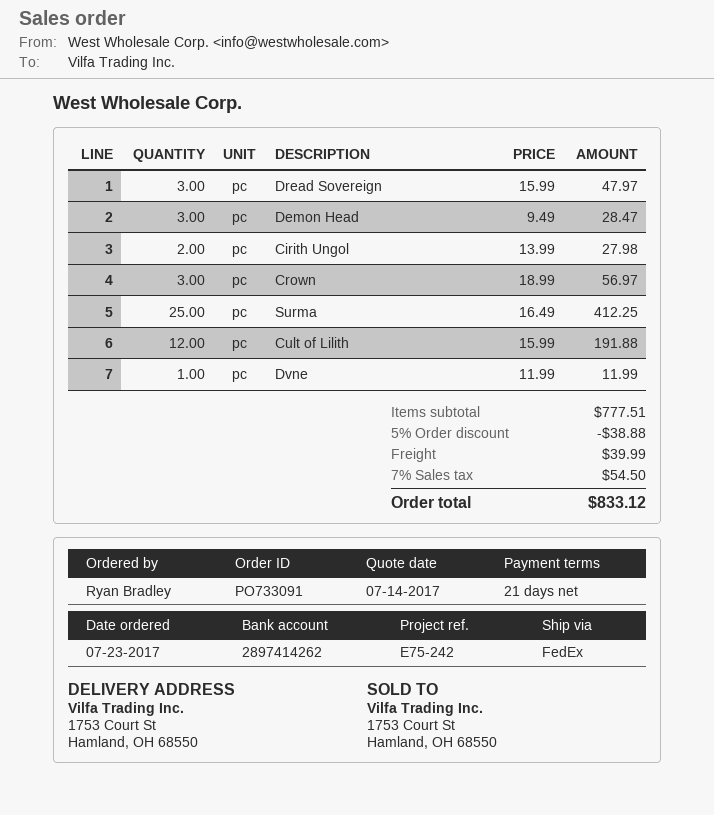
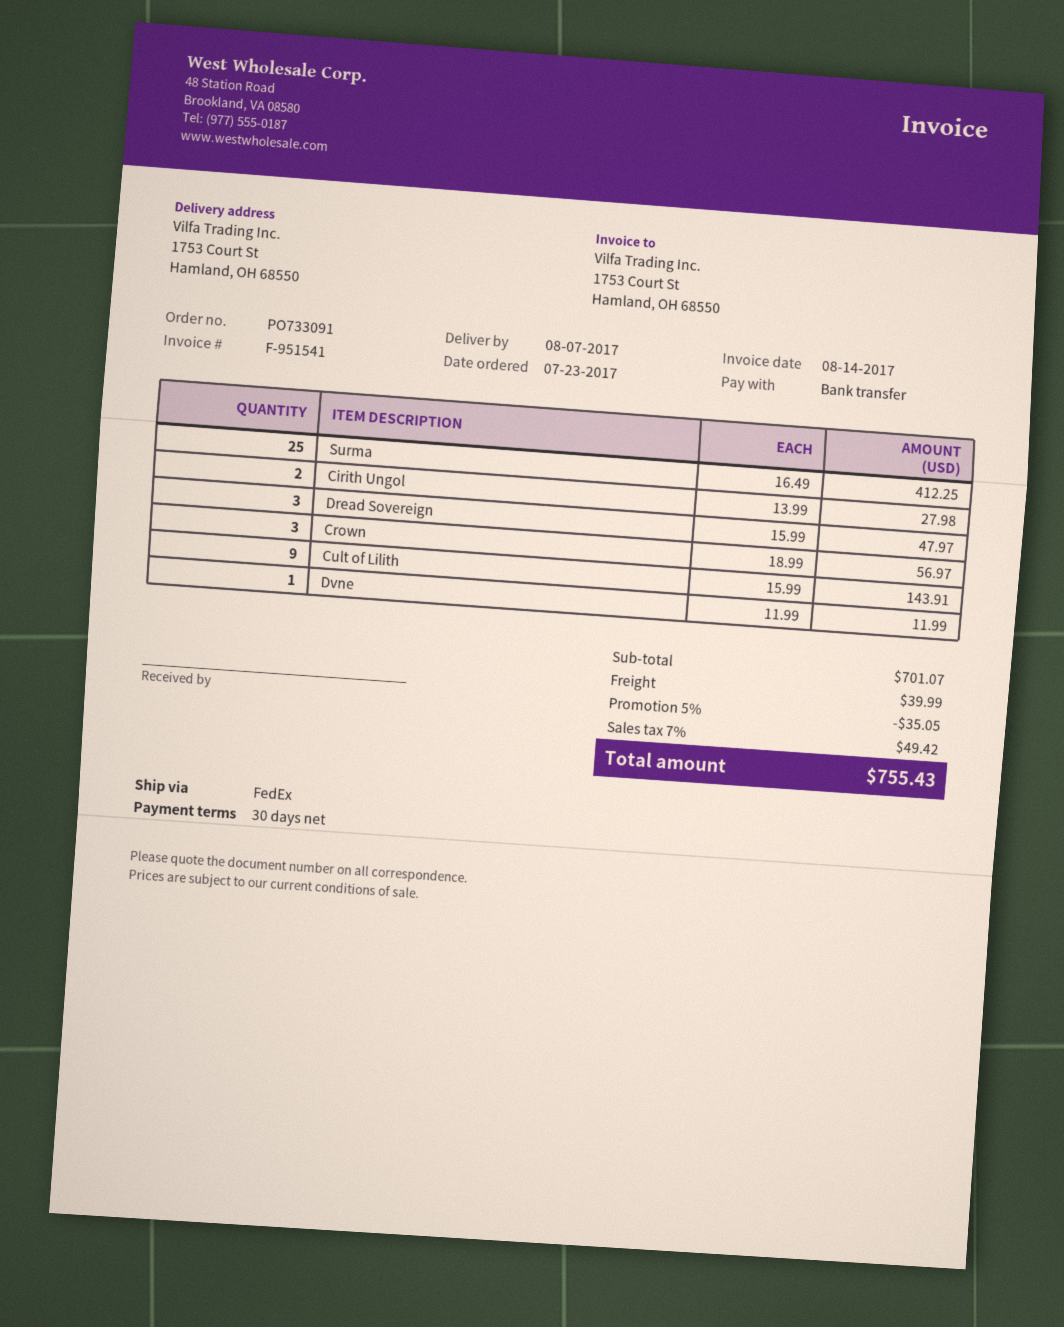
payment terms: 21 days -> 30 days
Demon Head: 3 x 9.49 = 28.47 -> none
Cult of Lilith: 12 x 15.99 = 191.88 -> 9 x 15.99 = 143.91
subtotal: 777.51 -> 701.07
discount: 5% = 38.88 -> 5% = 35.05
tax: 7% = 54.50 -> 7% = 49.42
total: 833.12 -> 755.43

